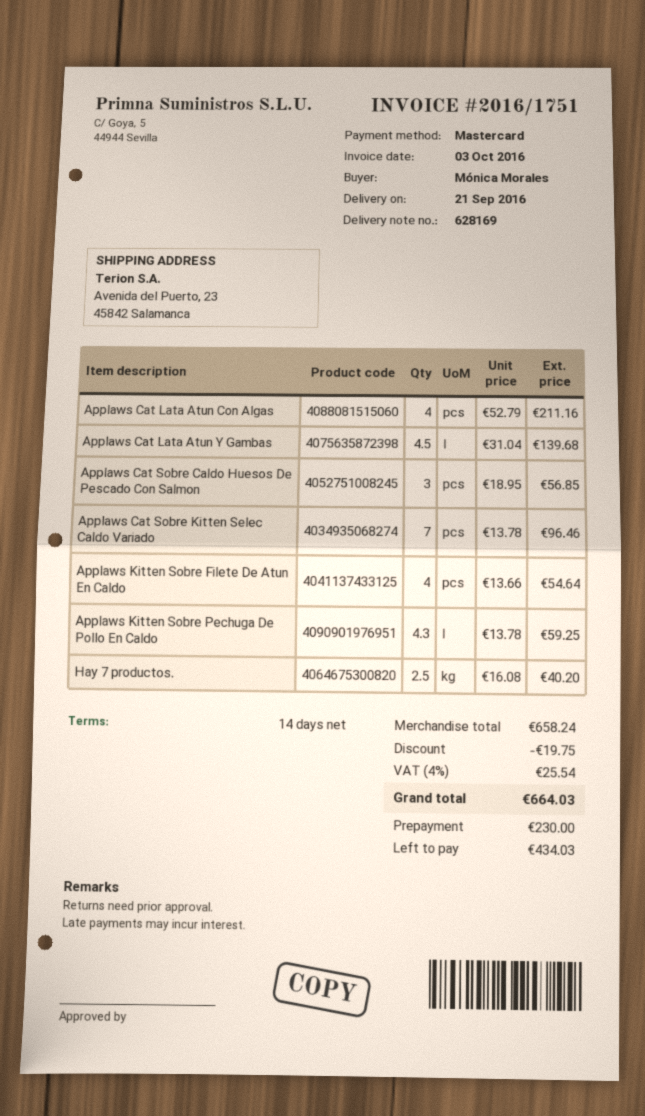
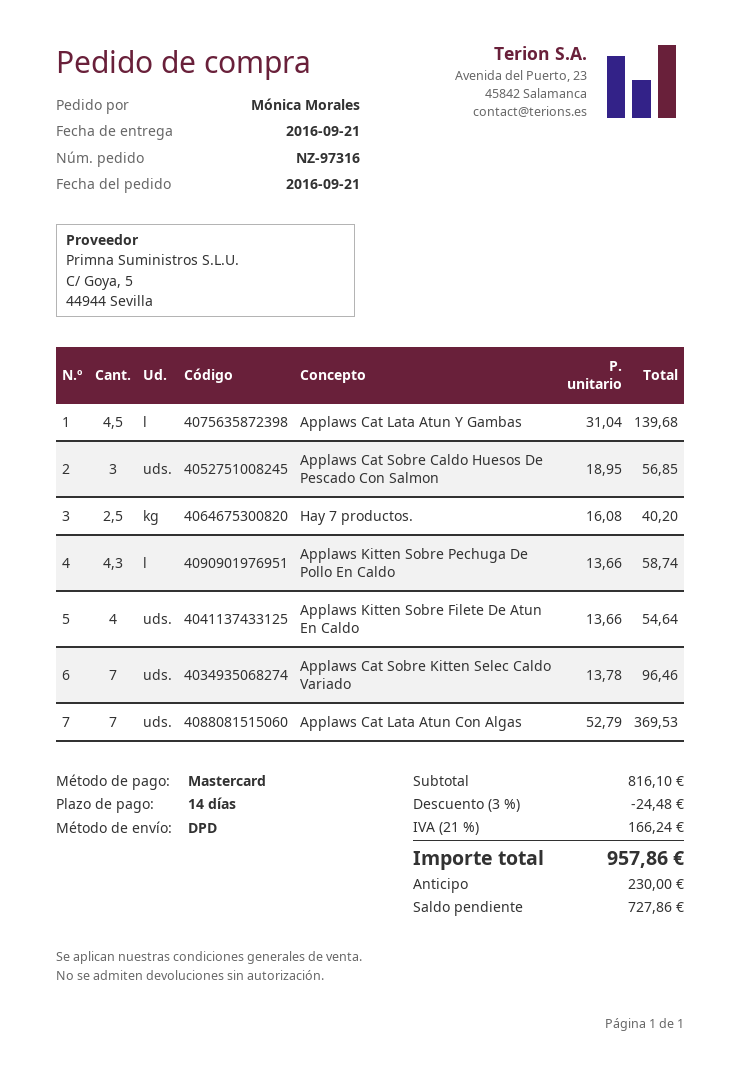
Applaws Cat Lata Atun Con Algas: 4 x 52.79 = 211.16 -> 7 x 52.79 = 369.53
Applaws Kitten Sobre Pechuga De Pollo En Caldo: 4.3 x 13.78 = 59.25 -> 4.3 x 13.66 = 58.74
subtotal: 658.24 -> 816.10
discount: 19.75 -> 24.48
tax: 4% = 25.54 -> 21% = 166.24
total: 664.03 -> 957.86
balance: 434.03 -> 727.86

